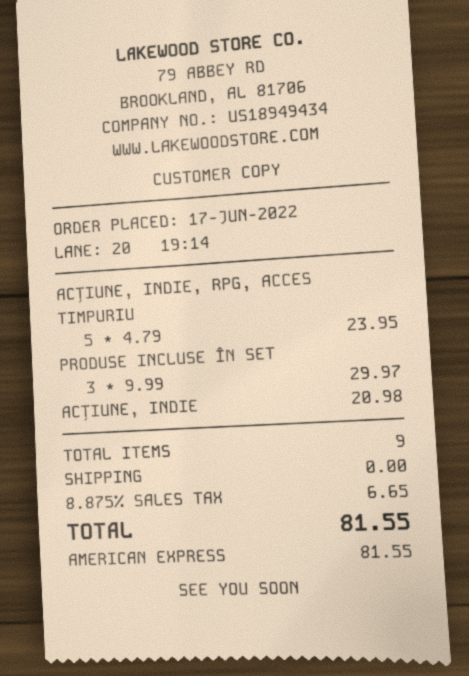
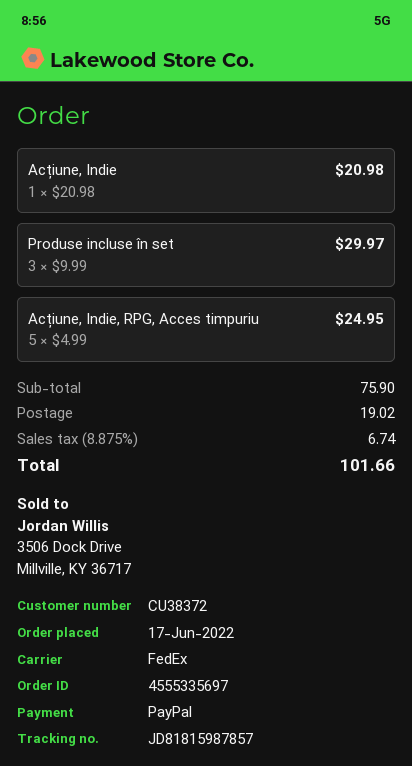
payment method: American Express -> PayPal
ACȚIUNE, INDIE, RPG, ACCES TIMPURIU: 5 x 4.79 = 23.95 -> 5 x 4.99 = 24.95
shipping: 0.00 -> 19.02
tax: 8.875% = 6.65 -> 8.875% = 6.74
total: 81.55 -> 101.66

